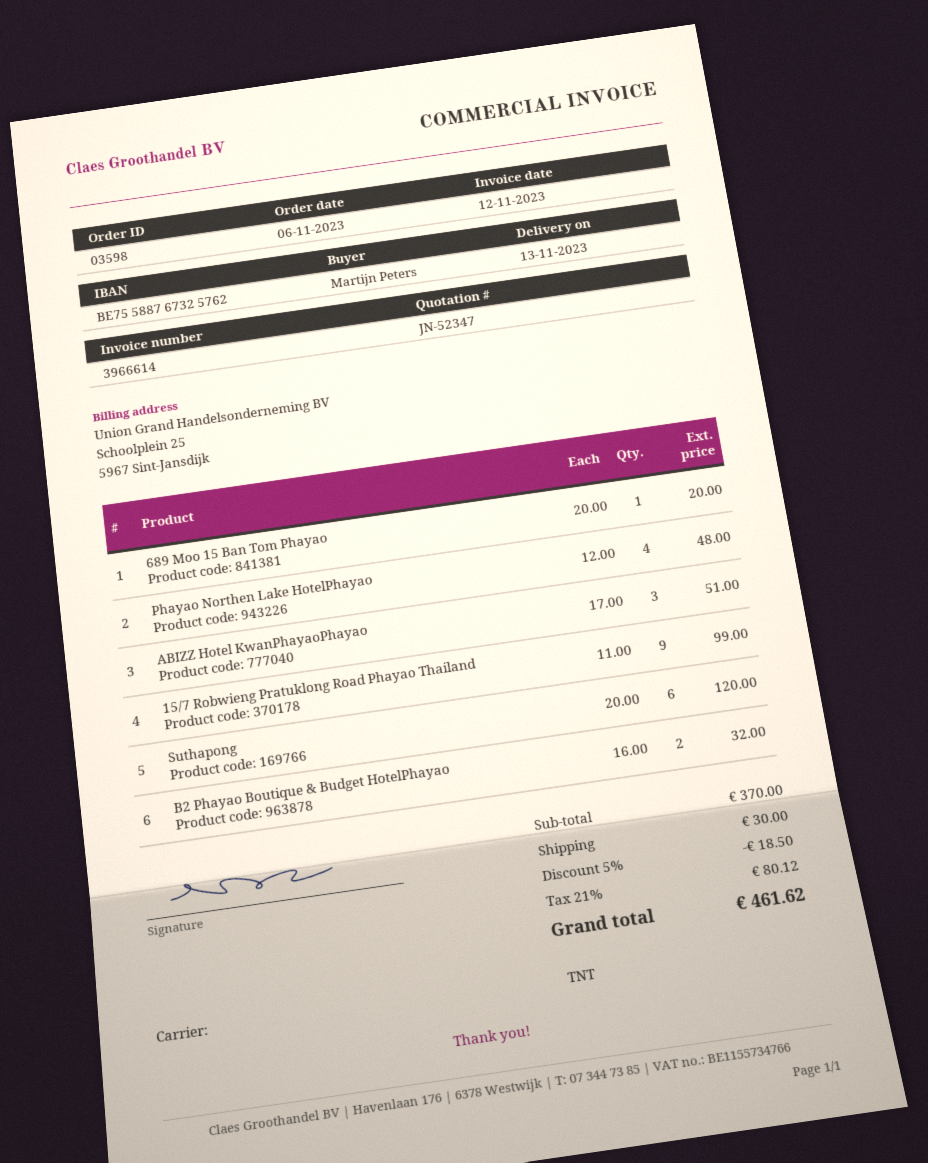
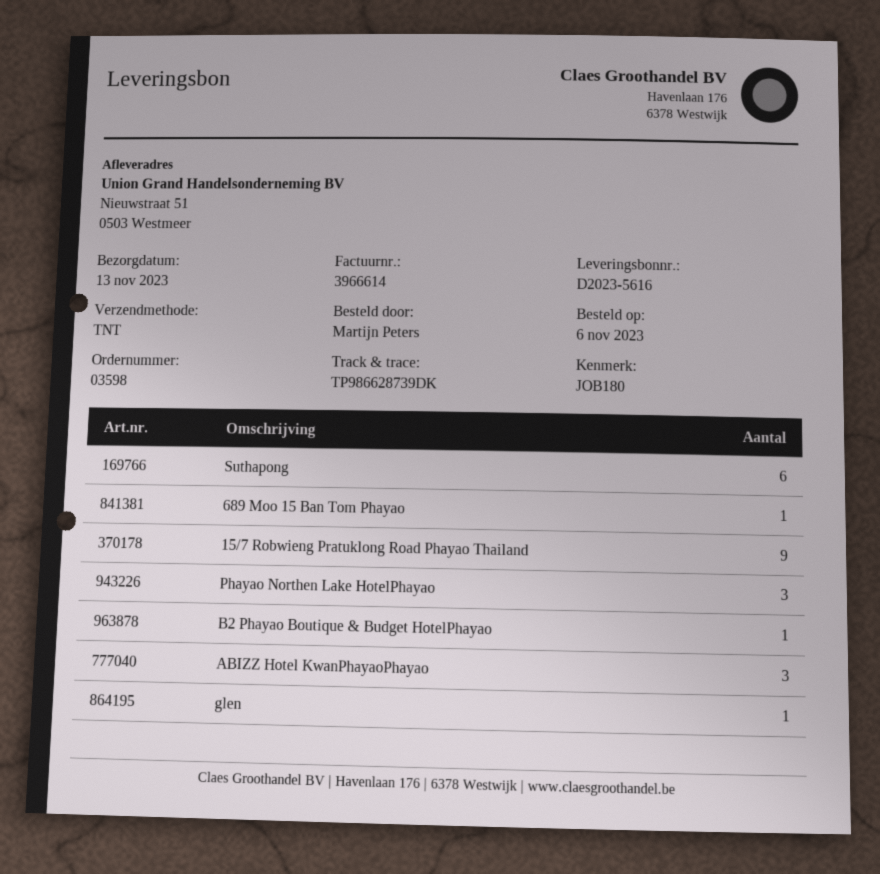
Phayao Northen Lake HotelPhayao: 4 -> 3
B2 Phayao Boutique & Budget HotelPhayao: 2 -> 1
glen: none -> 1

